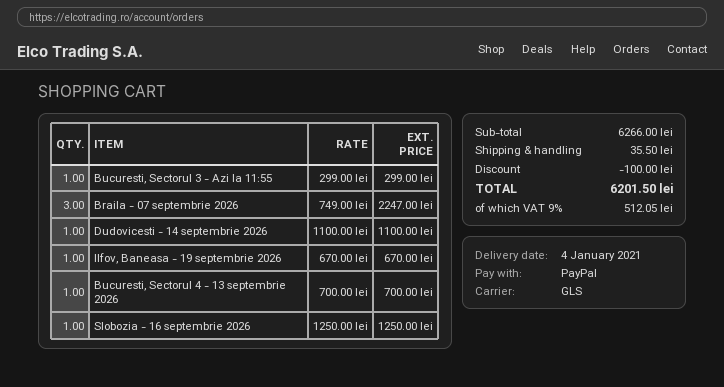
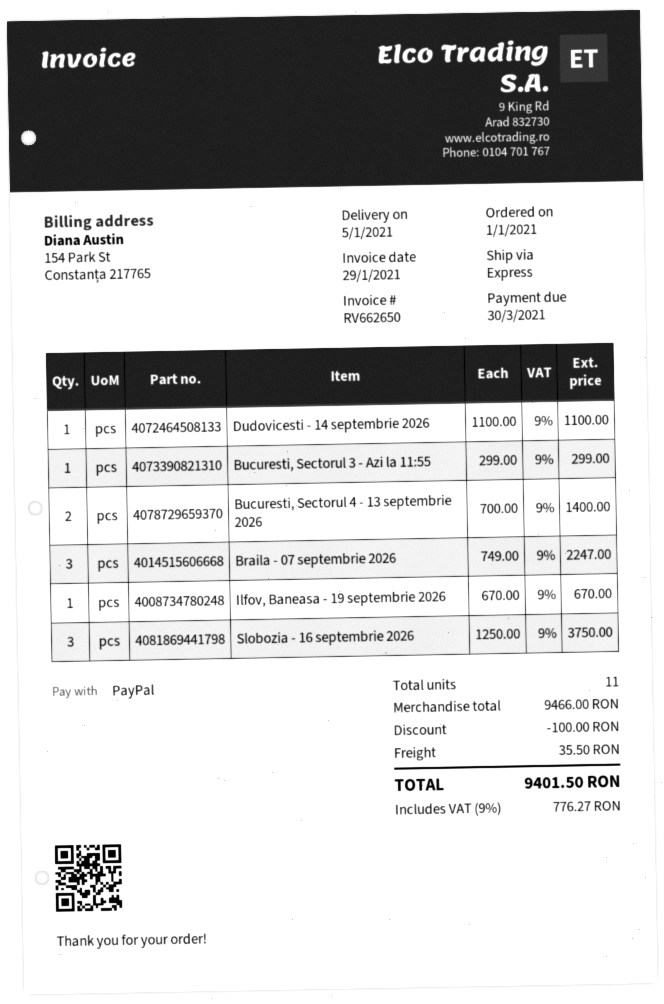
delivery date: 2021-01-04 -> 2021-01-05
shipping method: GLS -> express
Bucuresti, Sectorul 4 - 13 septembrie 2026: 1 x 700.00 = 700.00 -> 2 x 700.00 = 1400.00
Slobozia - 16 septembrie 2026: 1 x 1250.00 = 1250.00 -> 3 x 1250.00 = 3750.00
subtotal: 6266.00 -> 9466.00
tax: 9% = 512.05 -> 9% = 776.27
total: 6201.50 -> 9401.50

